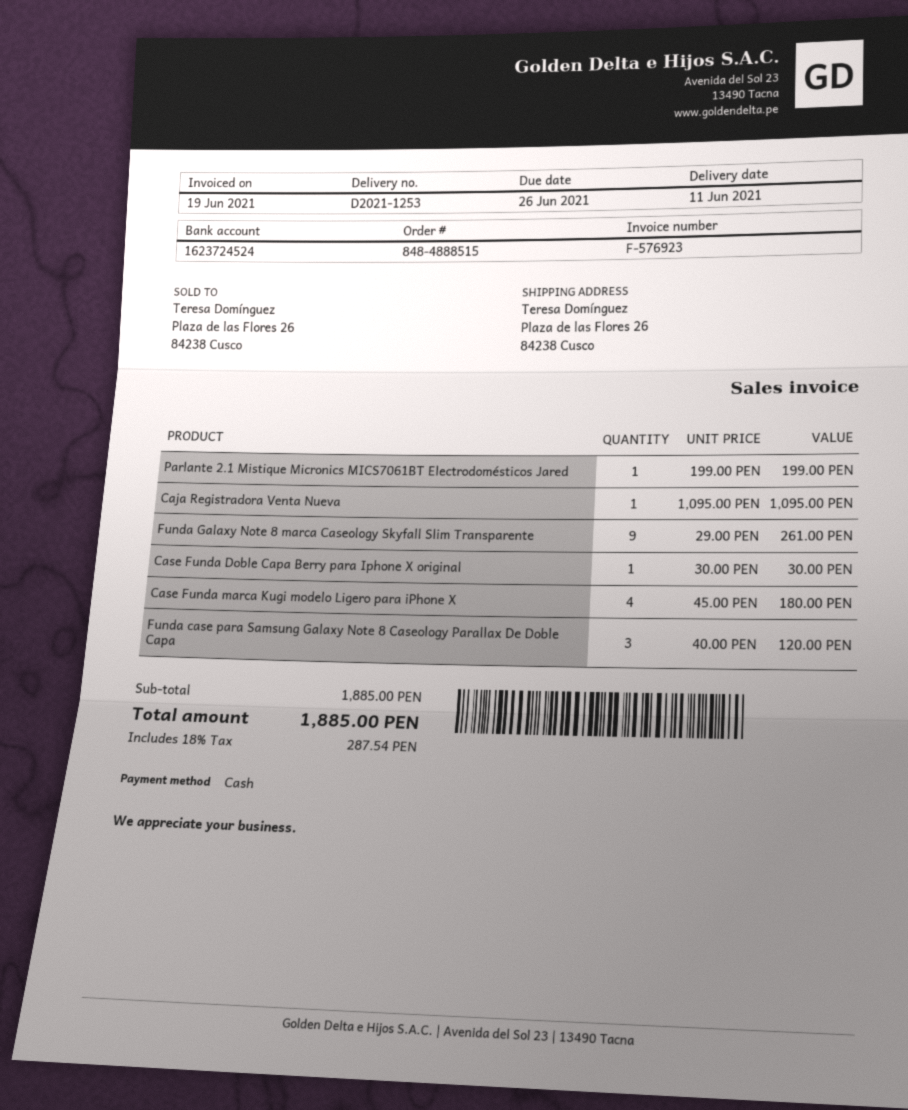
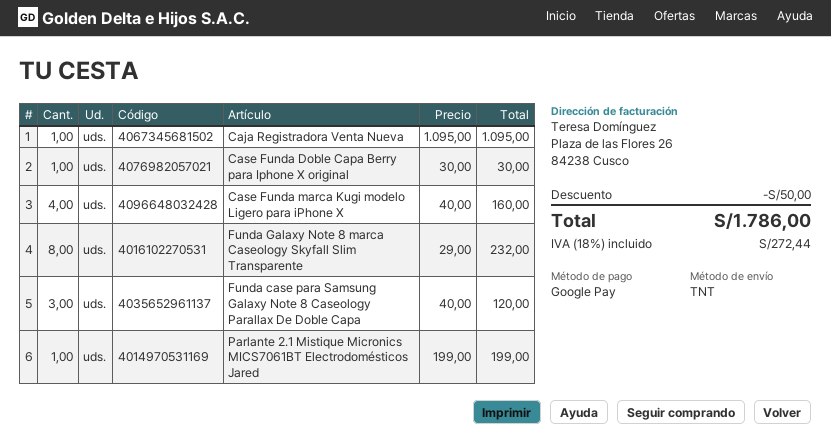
payment method: cash -> Google Pay
Funda Galaxy Note 8 marca Caseology Skyfall Slim Transparente: 9 x 29.00 = 261.00 -> 8 x 29.00 = 232.00
Case Funda marca Kugi modelo Ligero para iPhone X: 4 x 45.00 = 180.00 -> 4 x 40.00 = 160.00
discount: none -> 50.00
tax: 18% = 287.54 -> 18% = 272.44
total: 1885.00 -> 1786.00

